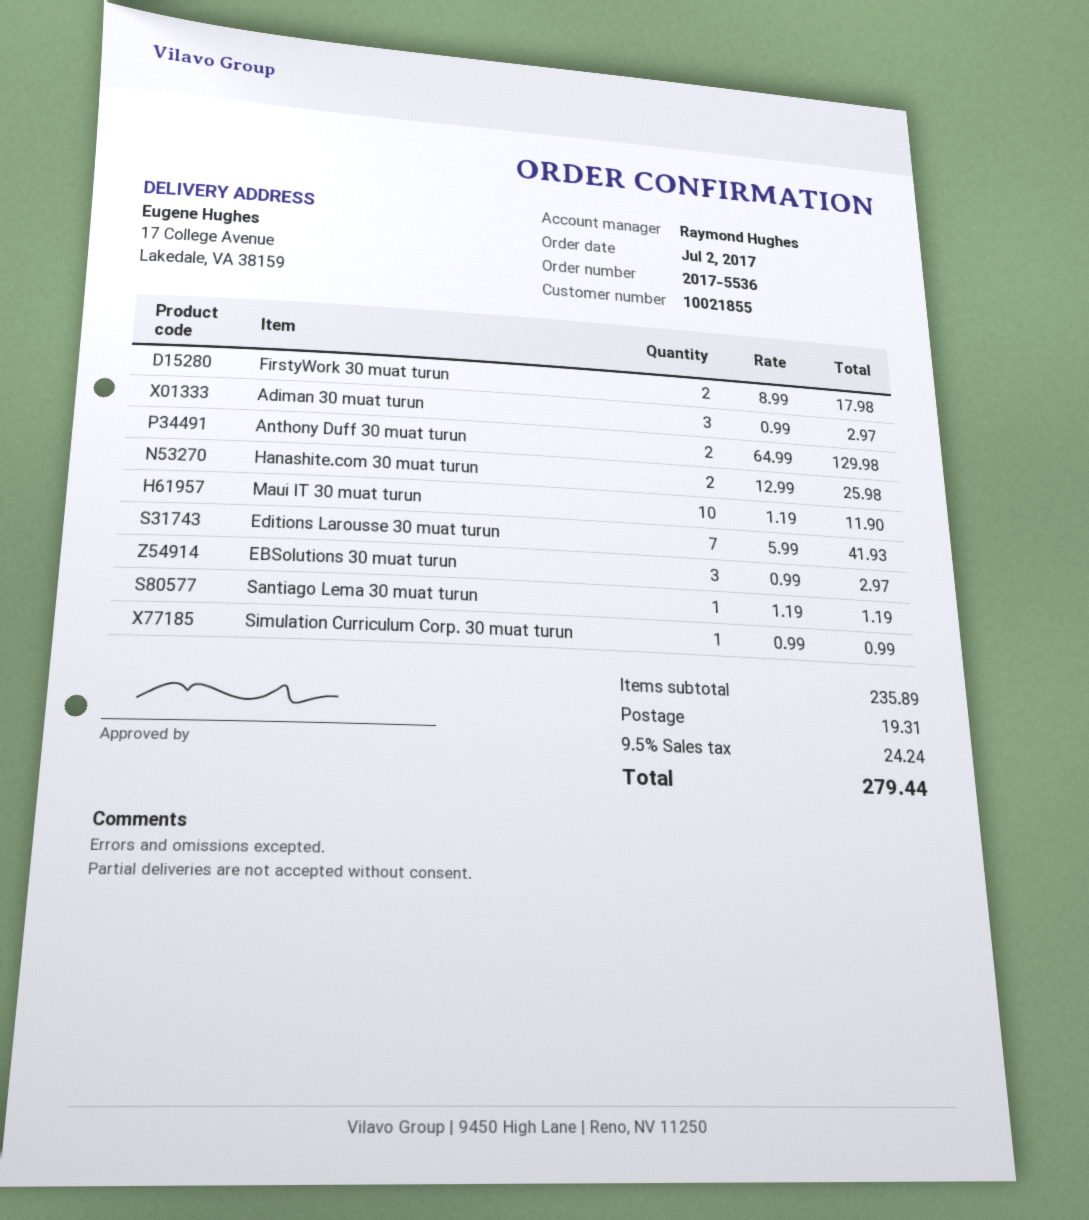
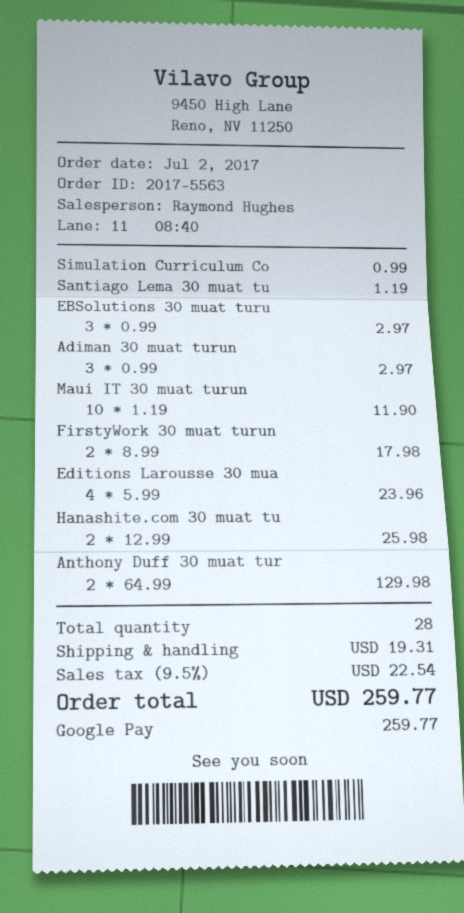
order number: 2017-5536 -> 2017-5563
Editions Larousse 30 muat turun: 7 x 5.99 = 41.93 -> 4 x 5.99 = 23.96
tax: 9.5% = 24.24 -> 9.5% = 22.54
total: 279.44 -> 259.77

